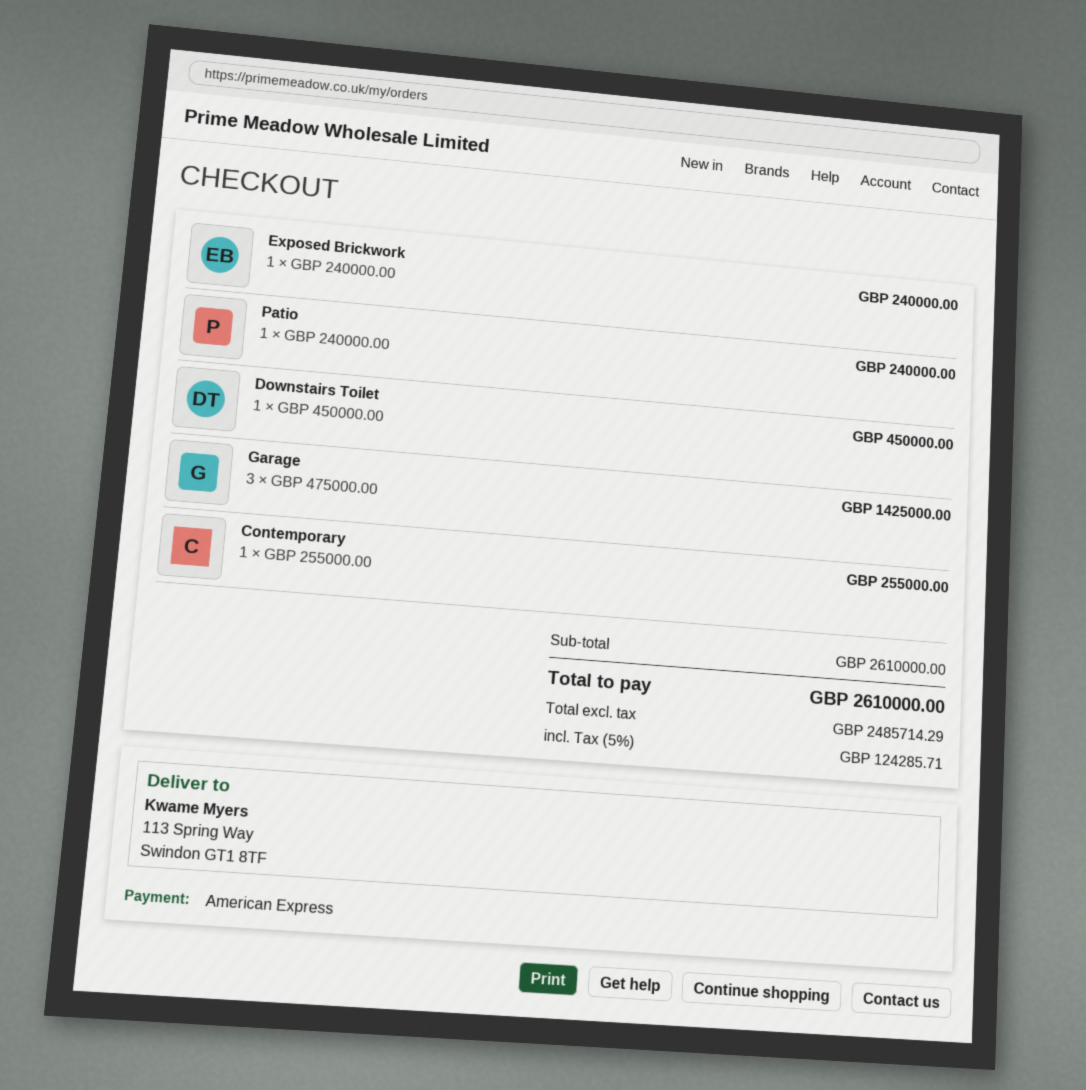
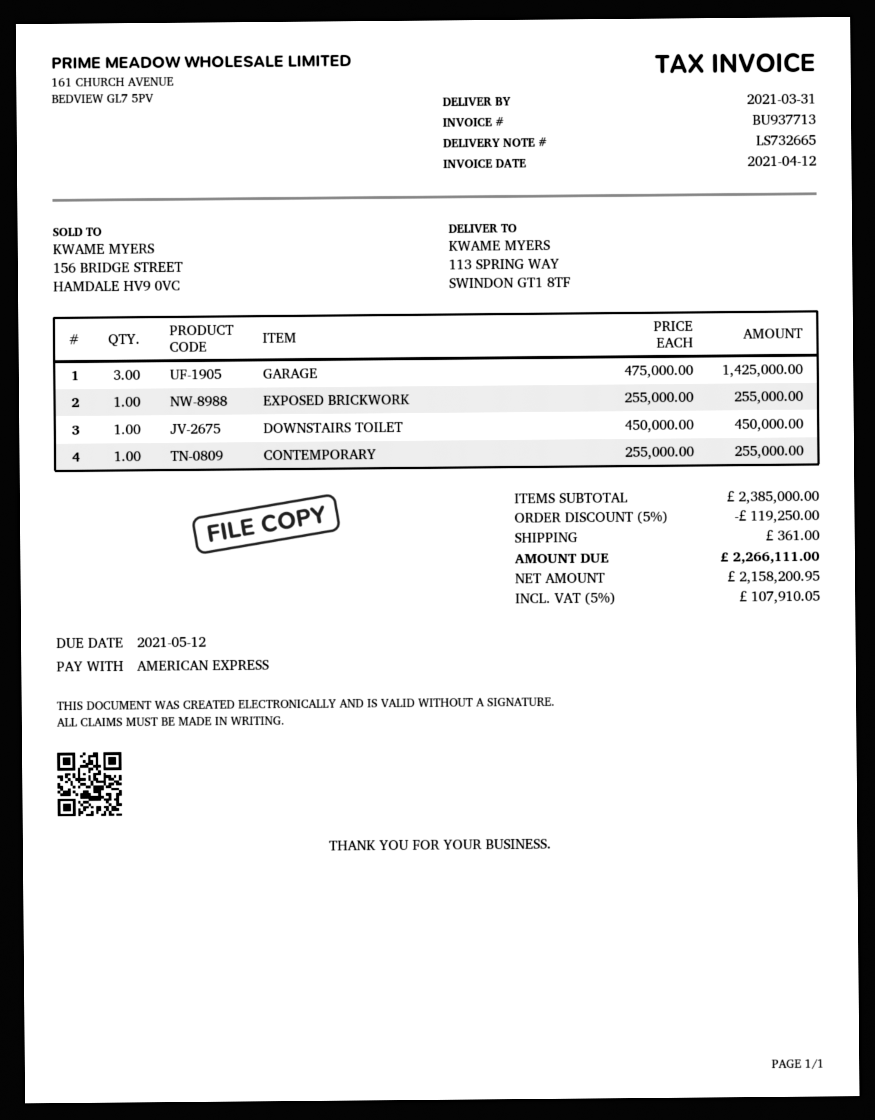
Exposed Brickwork: 1 x 240000.00 = 240000.00 -> 1 x 255000.00 = 255000.00
Patio: 1 x 240000.00 = 240000.00 -> none
subtotal: 2610000.00 -> 2385000.00
discount: none -> 5% = 119250.00
shipping: none -> 361.00
net: 2485714.29 -> 2158200.95
tax: 5% = 124285.71 -> 5% = 107910.05
total: 2610000.00 -> 2266111.00

